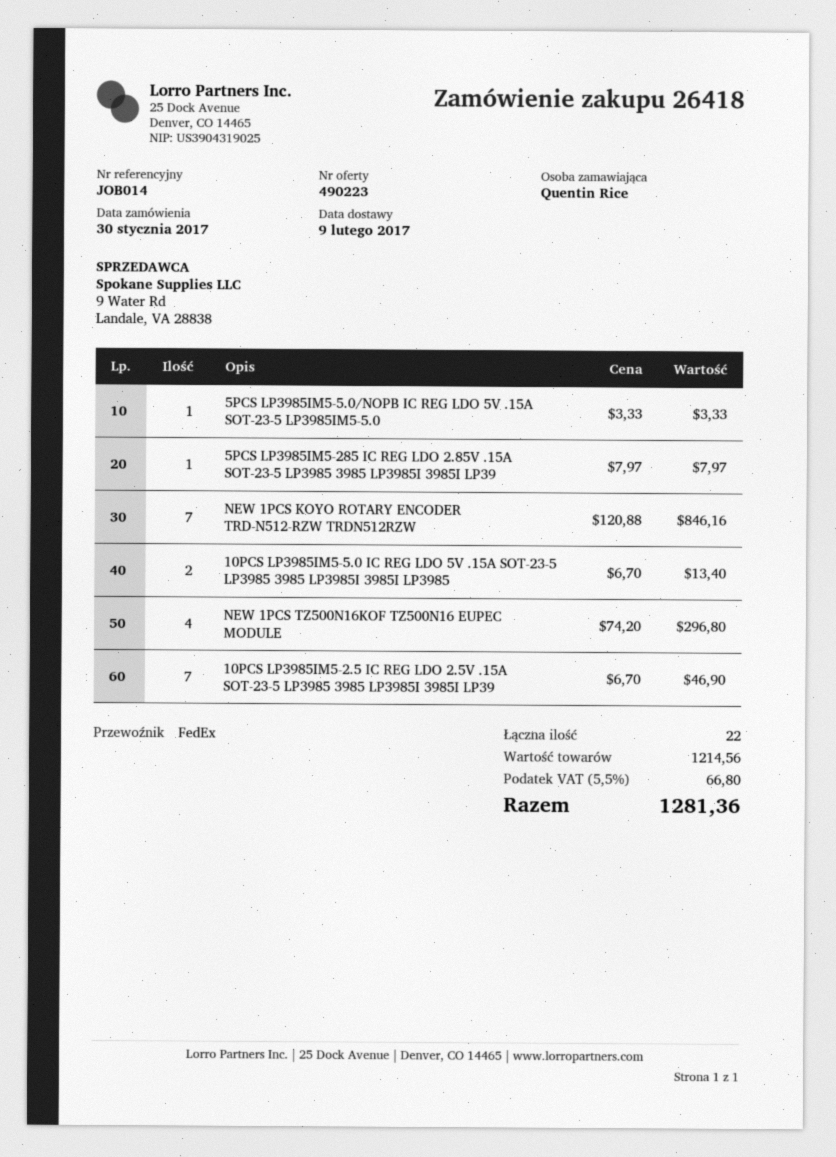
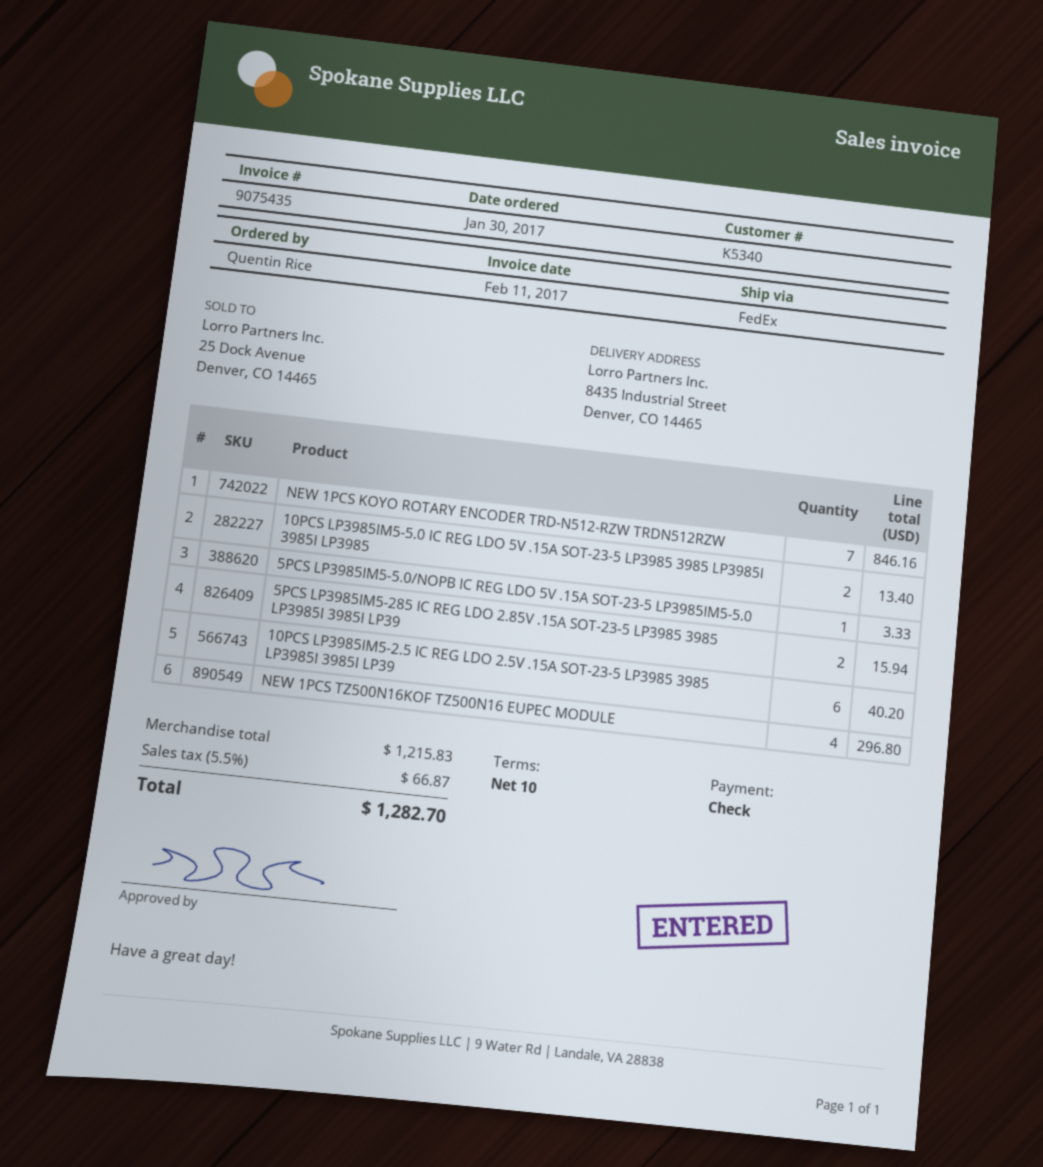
5PCS LP3985IM5-285 IC REG LDO 2.85V .15A SOT-23-5 LP3985 3985 LP3985I 3985I LP39: 1 for 7.97 -> 2 for 15.94
10PCS LP3985IM5-2.5 IC REG LDO 2.5V .15A SOT-23-5 LP3985 3985 LP3985I 3985I LP39: 7 for 46.90 -> 6 for 40.20
subtotal: 1214.56 -> 1215.83
tax: 5.5% = 66.80 -> 5.5% = 66.87
total: 1281.36 -> 1282.70

